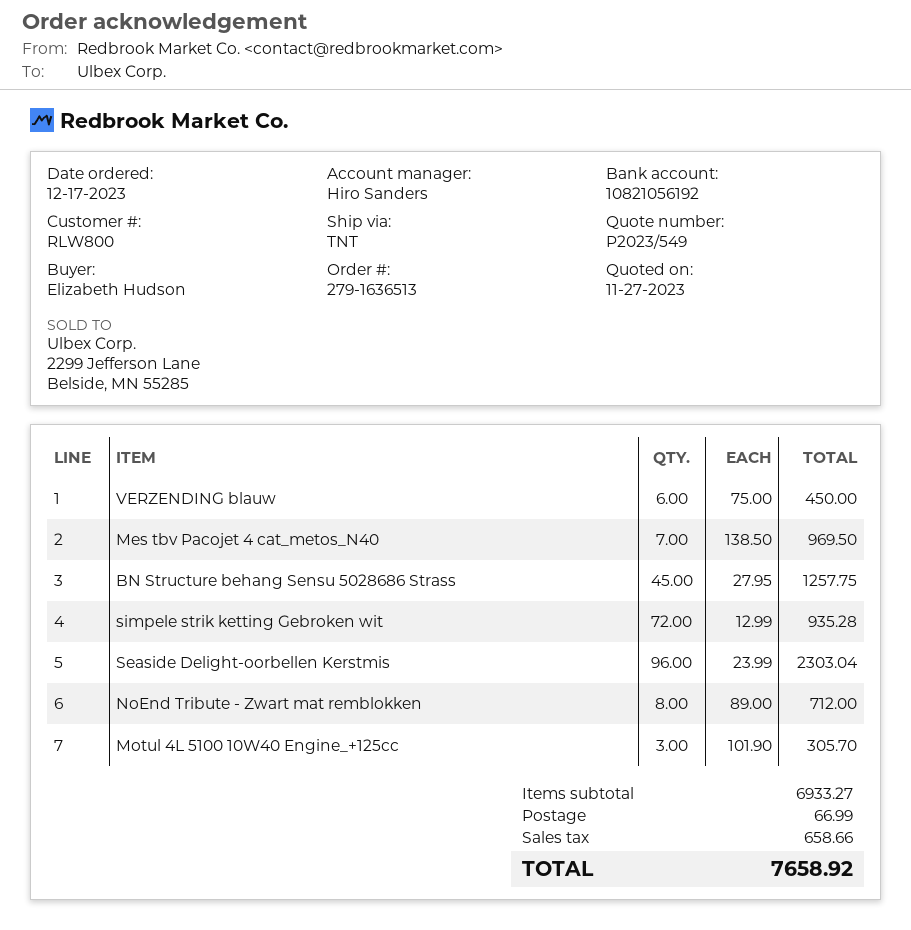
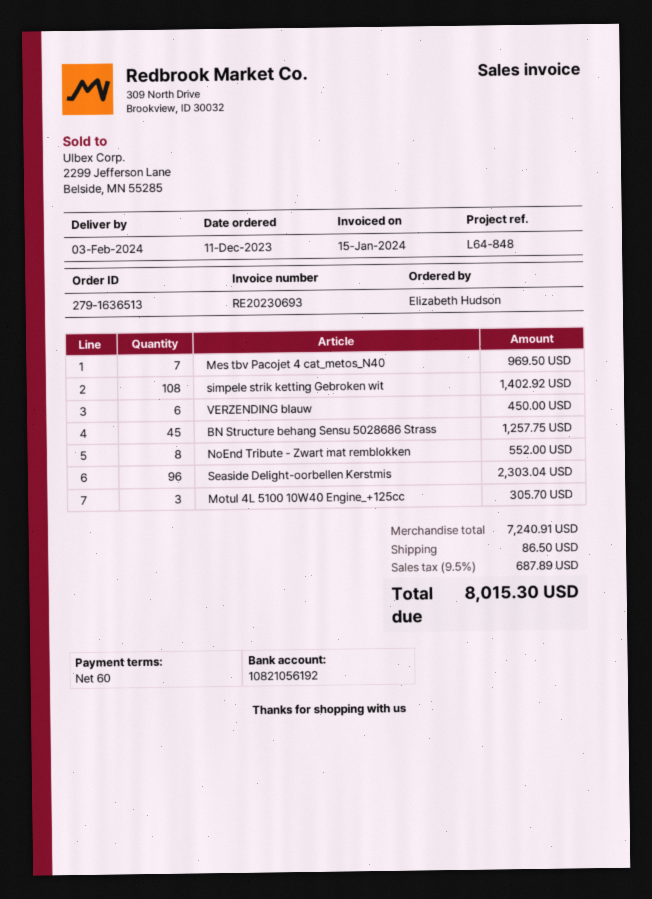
order date: 2023-12-17 -> 2023-12-11
simpele strik ketting Gebroken wit: 72 for 935.28 -> 108 for 1402.92
NoEnd Tribute - Zwart mat remblokken: 8 for 712.00 -> 8 for 552.00
subtotal: 6933.27 -> 7240.91
shipping: 66.99 -> 86.50
tax: 658.66 -> 687.89
total: 7658.92 -> 8015.30

